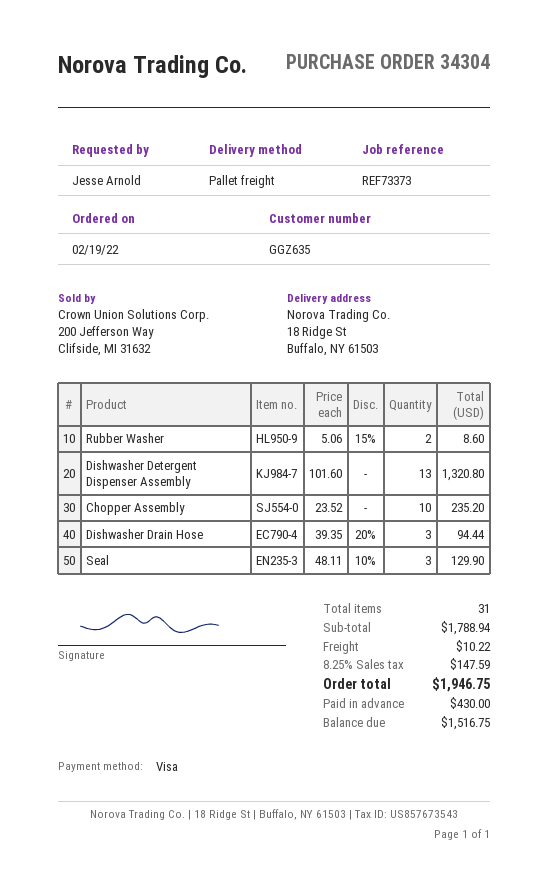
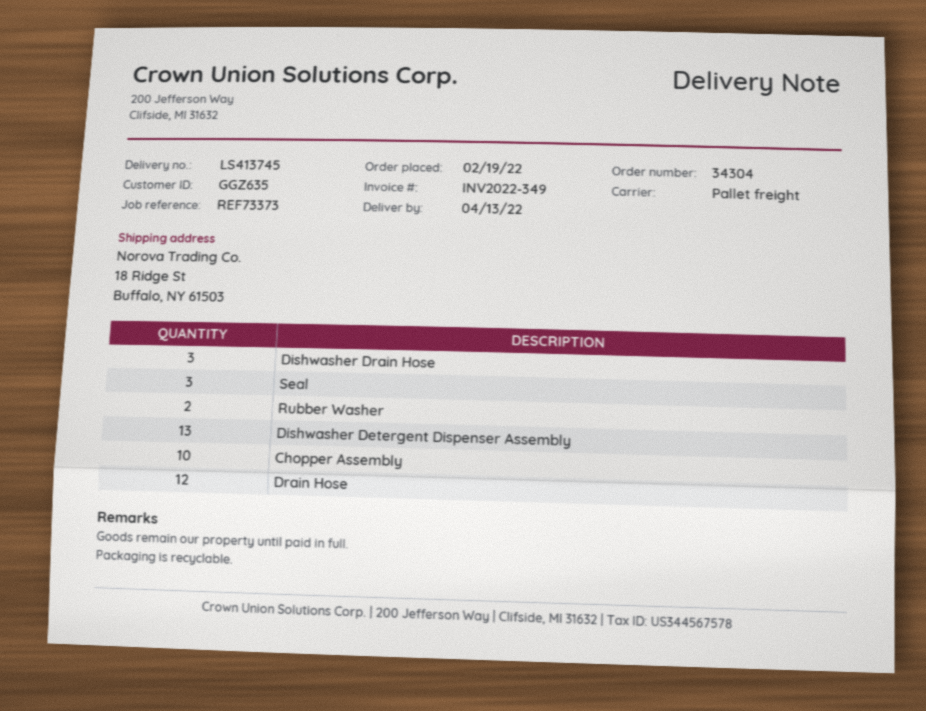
Drain Hose: none -> 12

